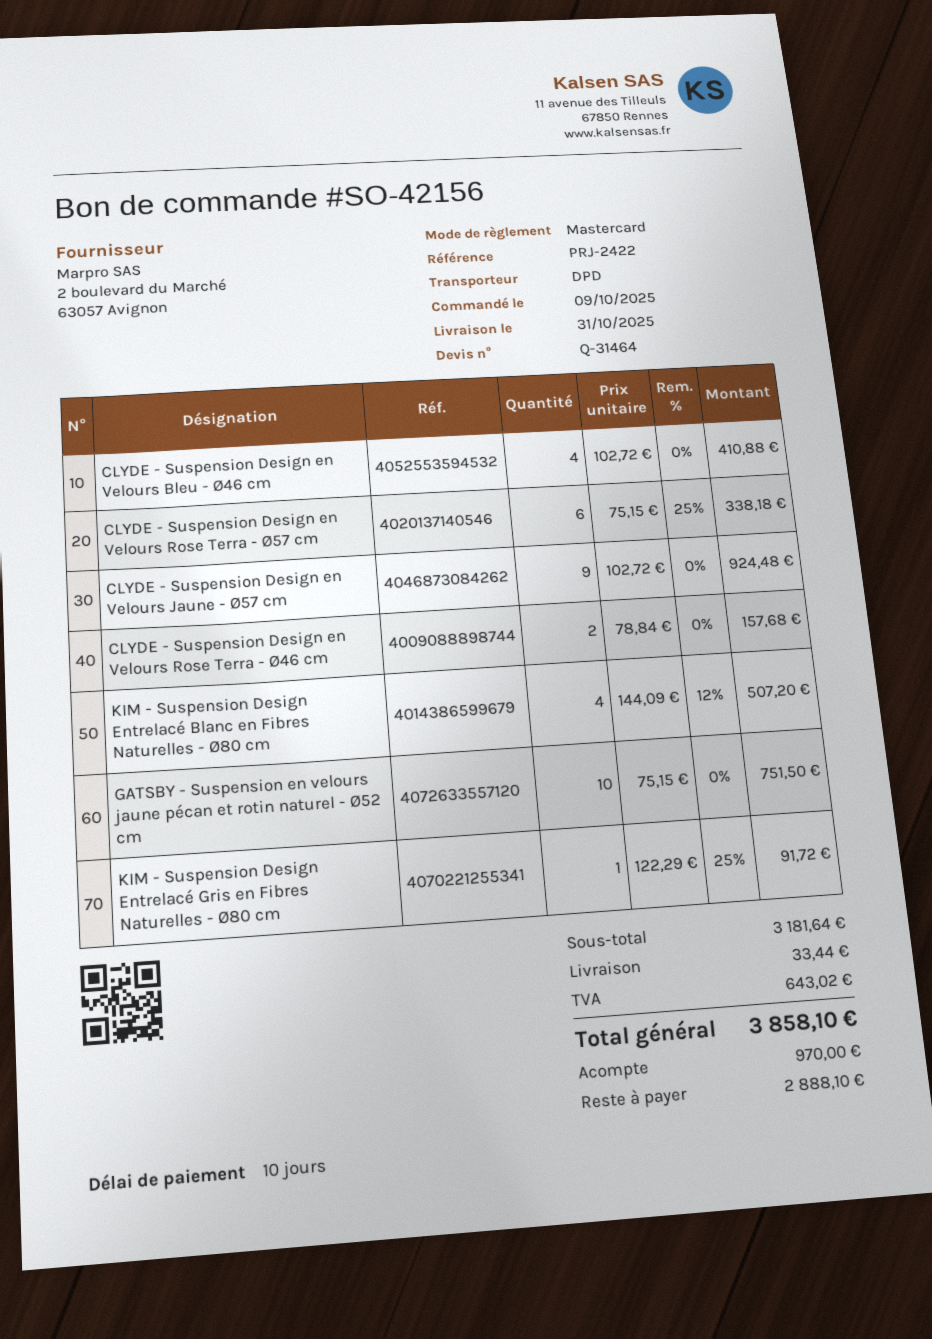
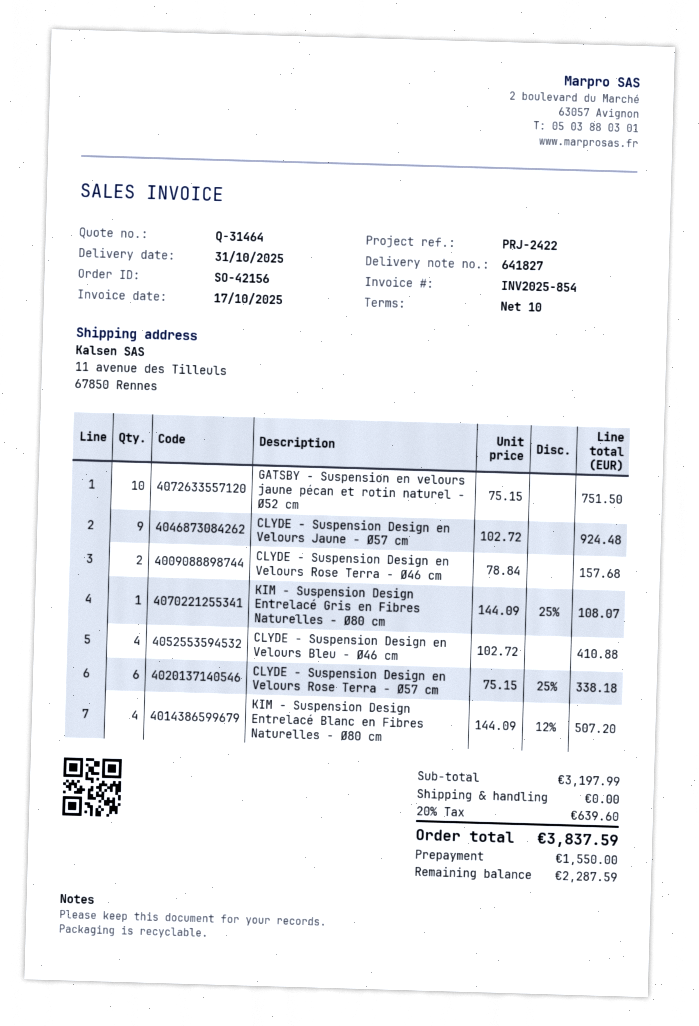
KIM - Suspension Design Entrelacé Gris en Fibres Naturelles - Ø80 cm: 1 x 122.29 - 25% = 91.72 -> 1 x 144.09 - 25% = 108.07
subtotal: 3181.64 -> 3197.99
shipping: 33.44 -> 0.00
tax: 643.02 -> 639.60
total: 3858.10 -> 3837.59
deposit: 970.00 -> 1550.00
balance: 2888.10 -> 2287.59

